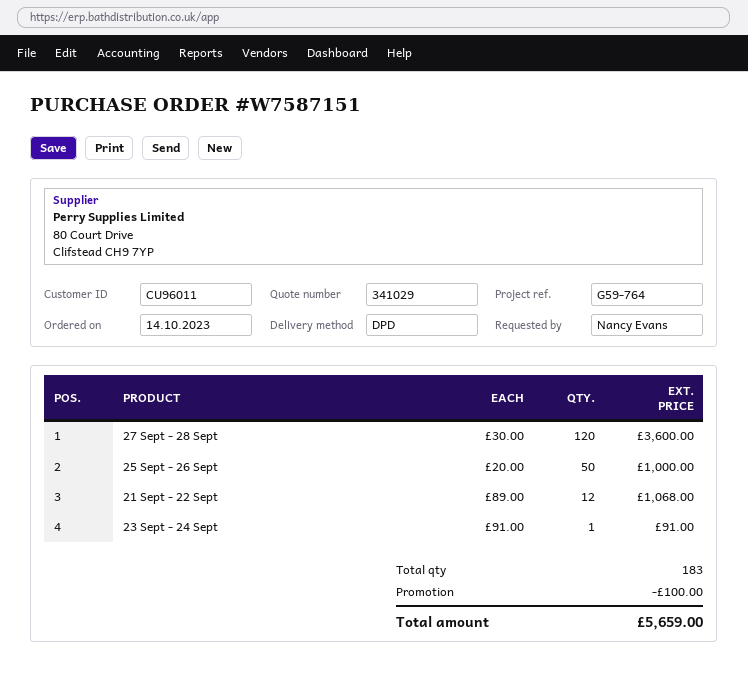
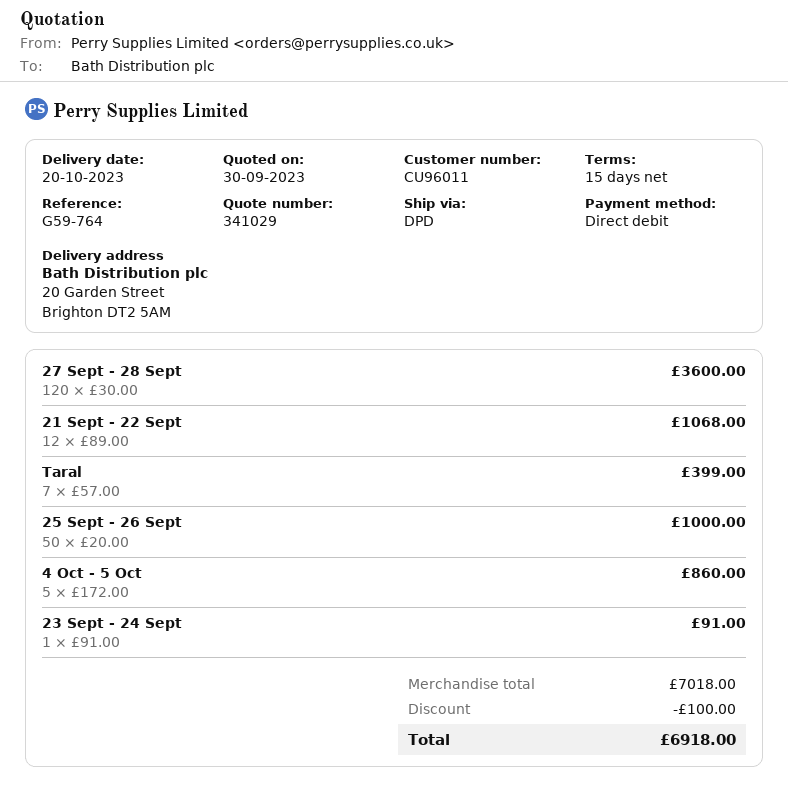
Taral: none -> 7 x 57.00 = 399.00
4 Oct - 5 Oct: none -> 5 x 172.00 = 860.00
total: 5659.00 -> 6918.00

